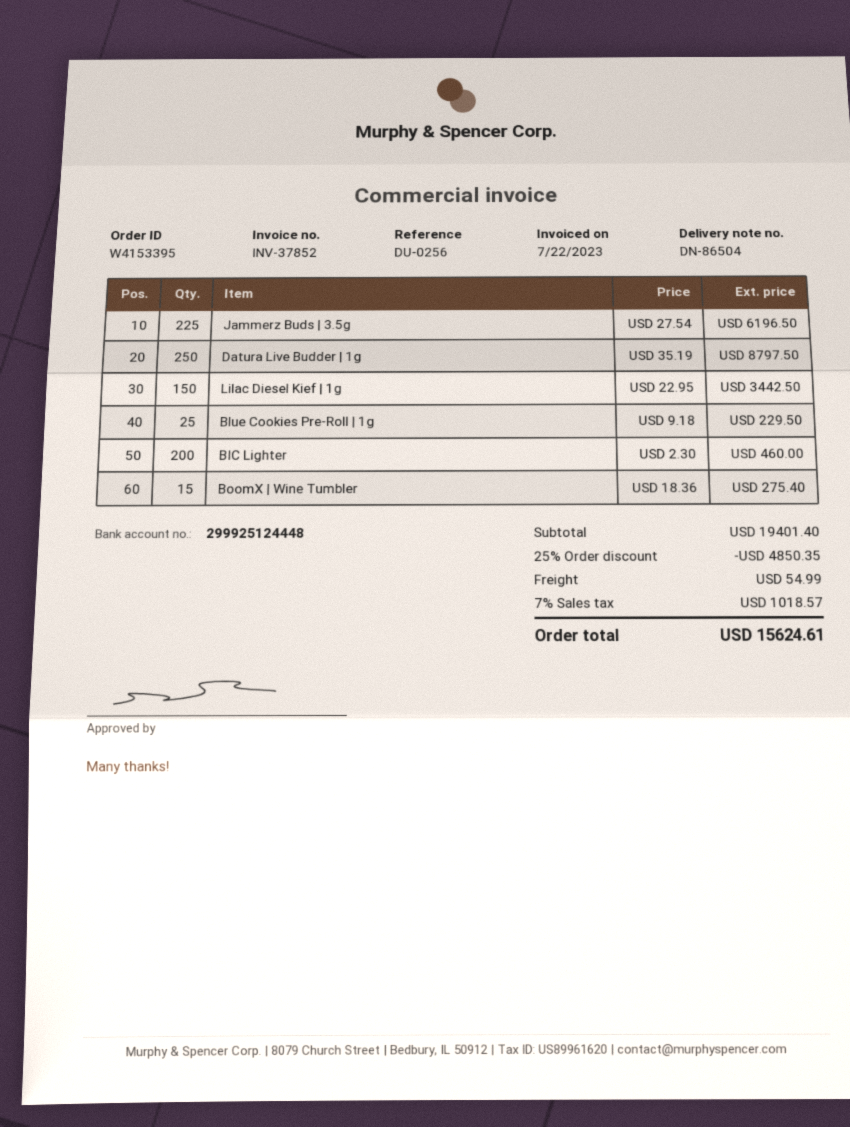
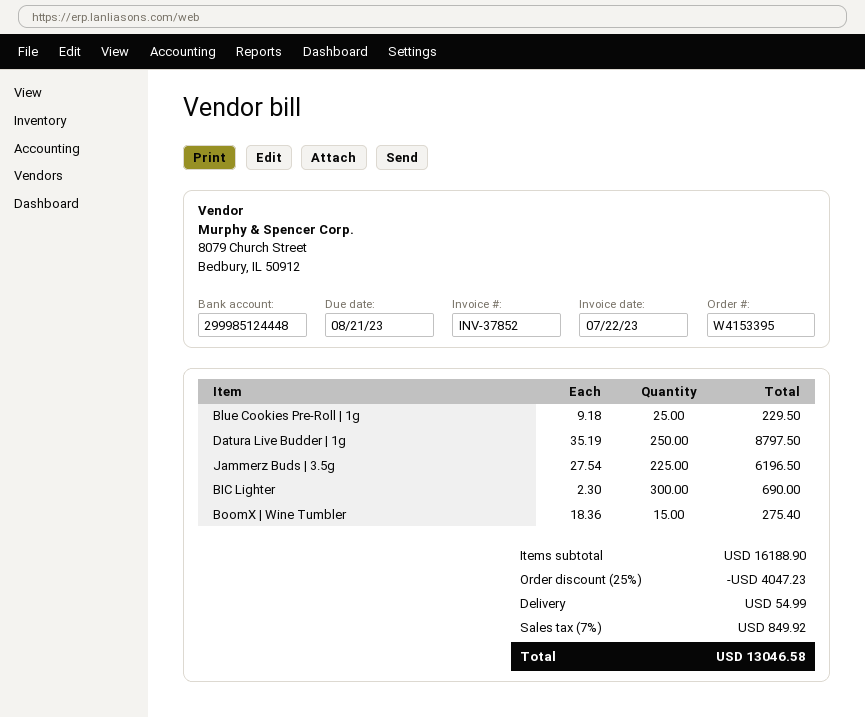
bank account: 299925124448 -> 299985124448
Lilac Diesel Kief | 1g: 150 x 22.95 = 3442.50 -> none
BIC Lighter: 200 x 2.30 = 460.00 -> 300 x 2.30 = 690.00
subtotal: 19401.40 -> 16188.90
discount: 25% = 4850.35 -> 25% = 4047.23
tax: 7% = 1018.57 -> 7% = 849.92
total: 15624.61 -> 13046.58

